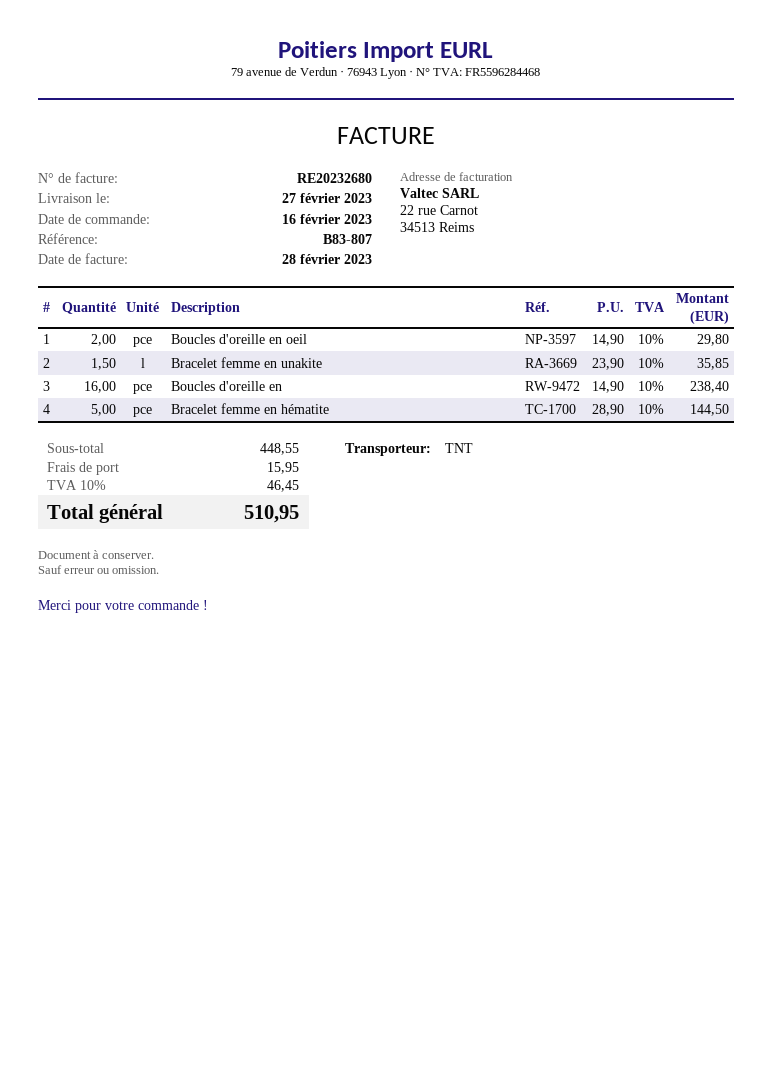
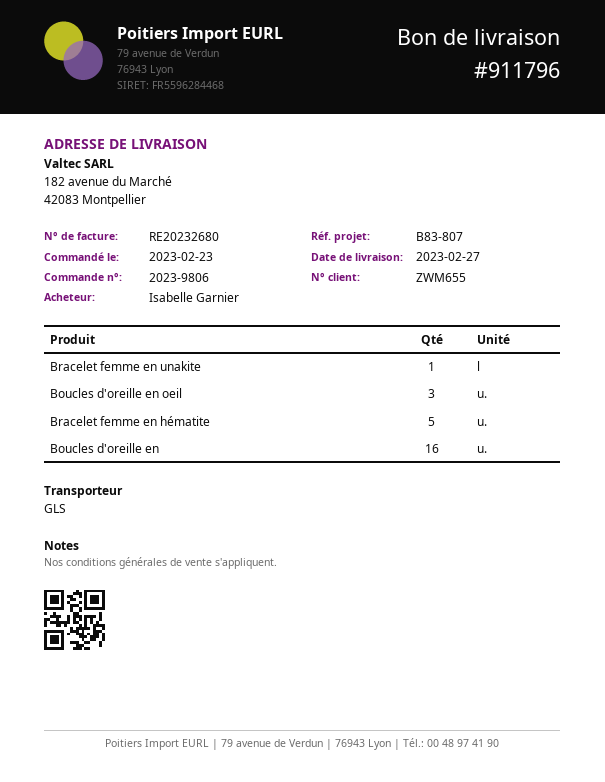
order date: 2023-02-16 -> 2023-02-23
shipping method: TNT -> GLS
Boucles d'oreille en oeil: 2 -> 3
Bracelet femme en unakite: 1.5 -> 1

